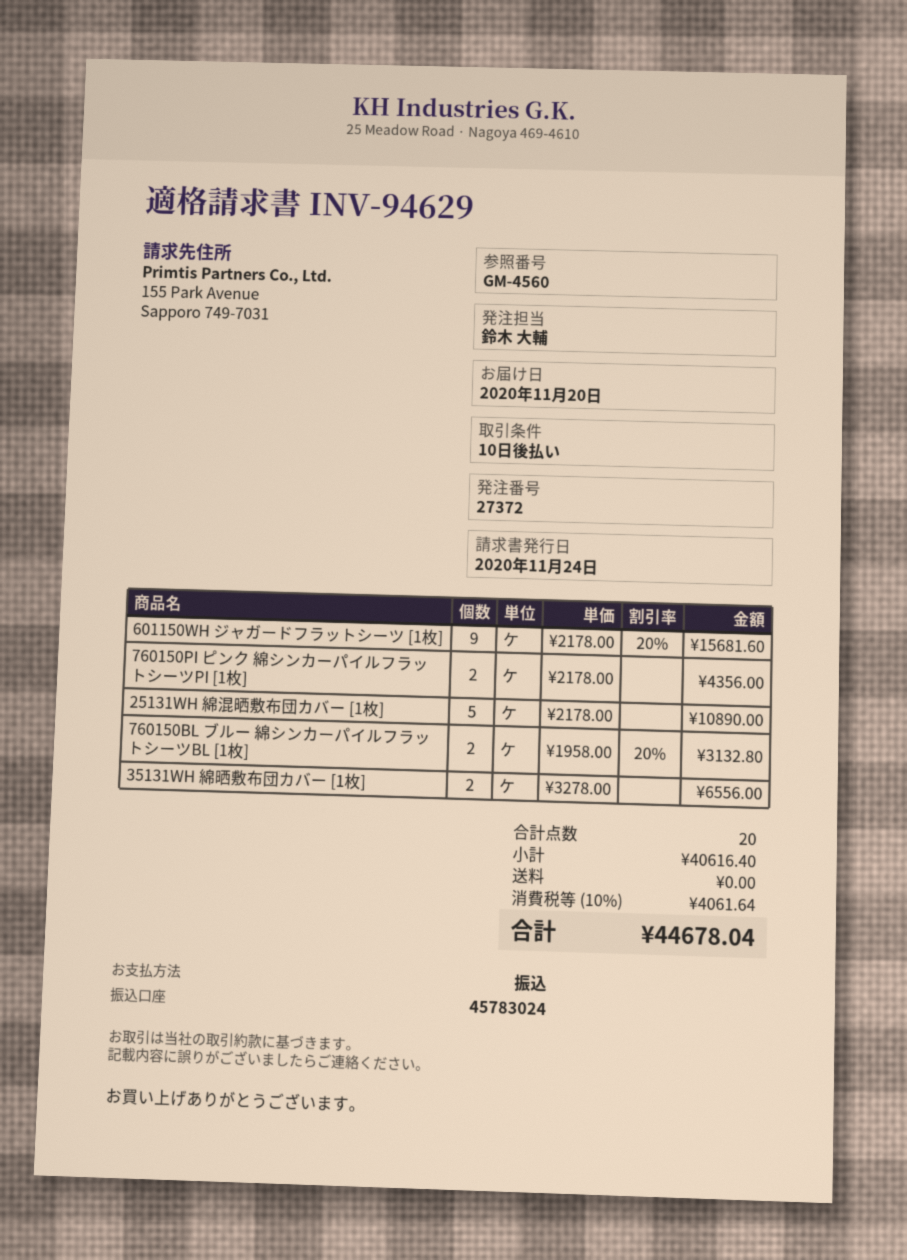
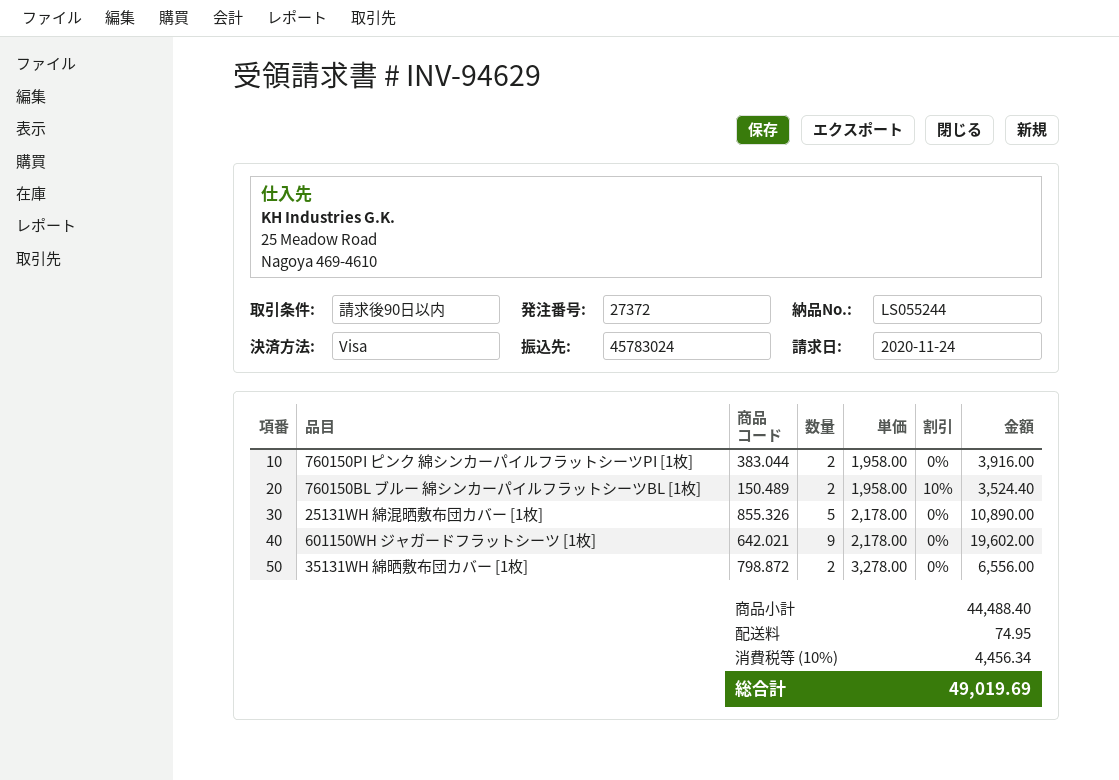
payment terms: 10 days -> 90 days
payment method: bank transfer -> Visa
601150WH ジャガードフラットシーツ [1枚]: 9 x 2178.00 - 20% = 15681.60 -> 9 x 2178.00 = 19602.00
760150PI ピンク 綿シンカーパイルフラットシーツPI [1枚]: 2 x 2178.00 = 4356.00 -> 2 x 1958.00 = 3916.00
760150BL ブルー 綿シンカーパイルフラットシーツBL [1枚]: 2 x 1958.00 - 20% = 3132.80 -> 2 x 1958.00 - 10% = 3524.40
subtotal: 40616.40 -> 44488.40
shipping: 0.00 -> 74.95
tax: 10% = 4061.64 -> 10% = 4456.34
total: 44678.04 -> 49019.69

